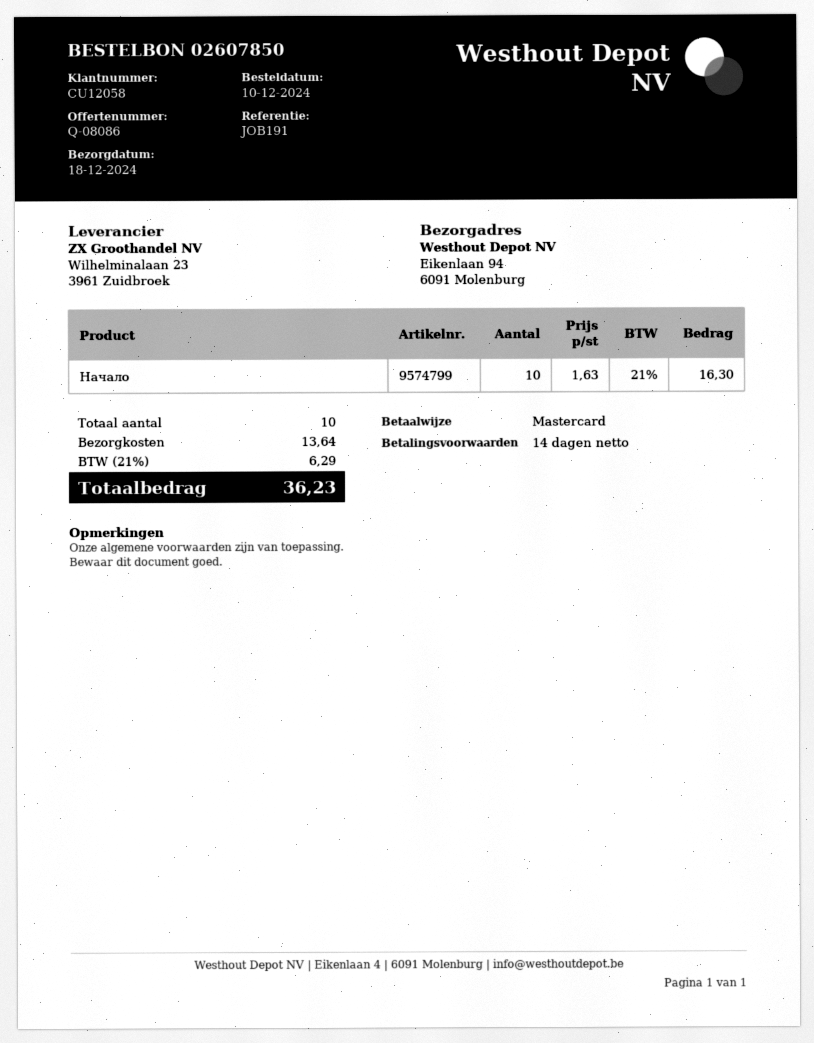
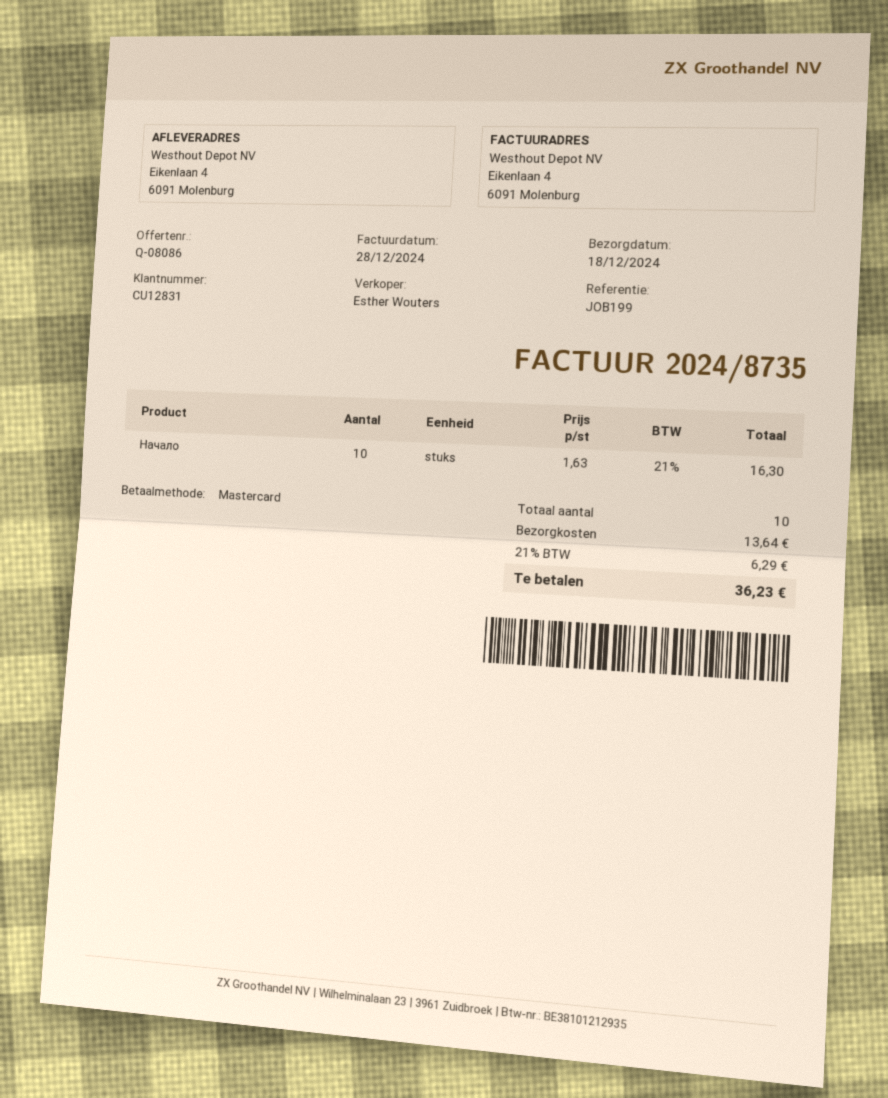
customer number: CU12058 -> CU12831
reference: JOB191 -> JOB199
ship to: Eikenlaan 94, 6091 Molenburg -> Eikenlaan 4, 6091 Molenburg

